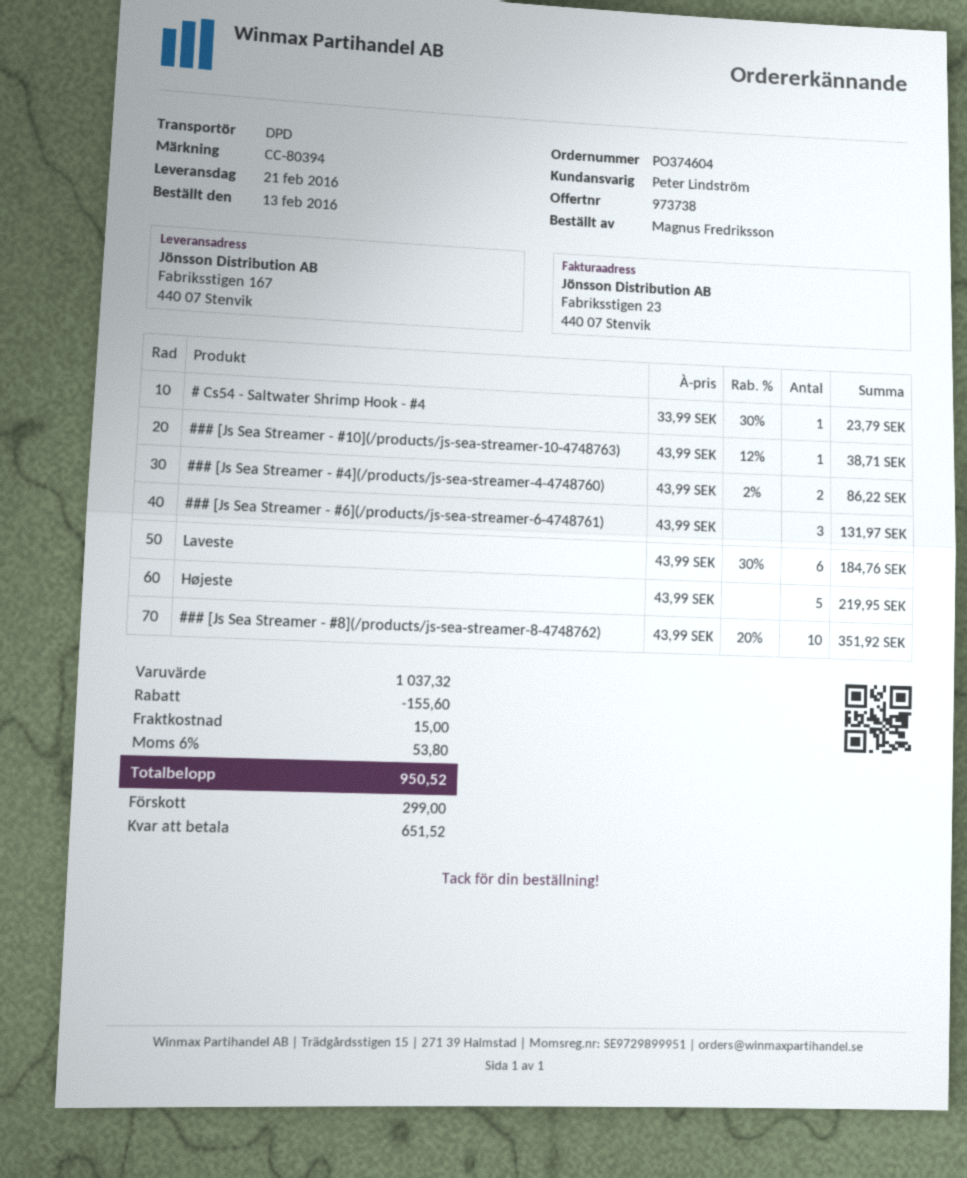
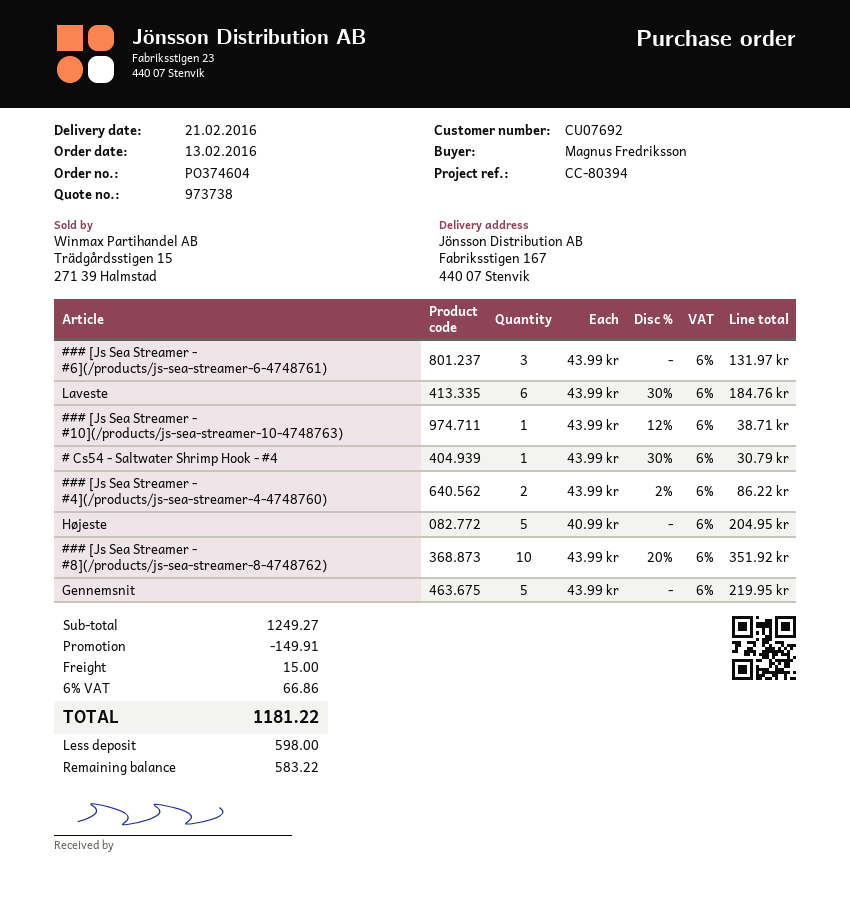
# Cs54 - Saltwater Shrimp Hook - #4: 1 x 33.99 - 30% = 23.79 -> 1 x 43.99 - 30% = 30.79
Højeste: 5 x 43.99 = 219.95 -> 5 x 40.99 = 204.95
Gennemsnit: none -> 5 x 43.99 = 219.95
subtotal: 1037.32 -> 1249.27
discount: 155.60 -> 149.91
tax: 6% = 53.80 -> 6% = 66.86
total: 950.52 -> 1181.22
deposit: 299.00 -> 598.00
balance: 651.52 -> 583.22

